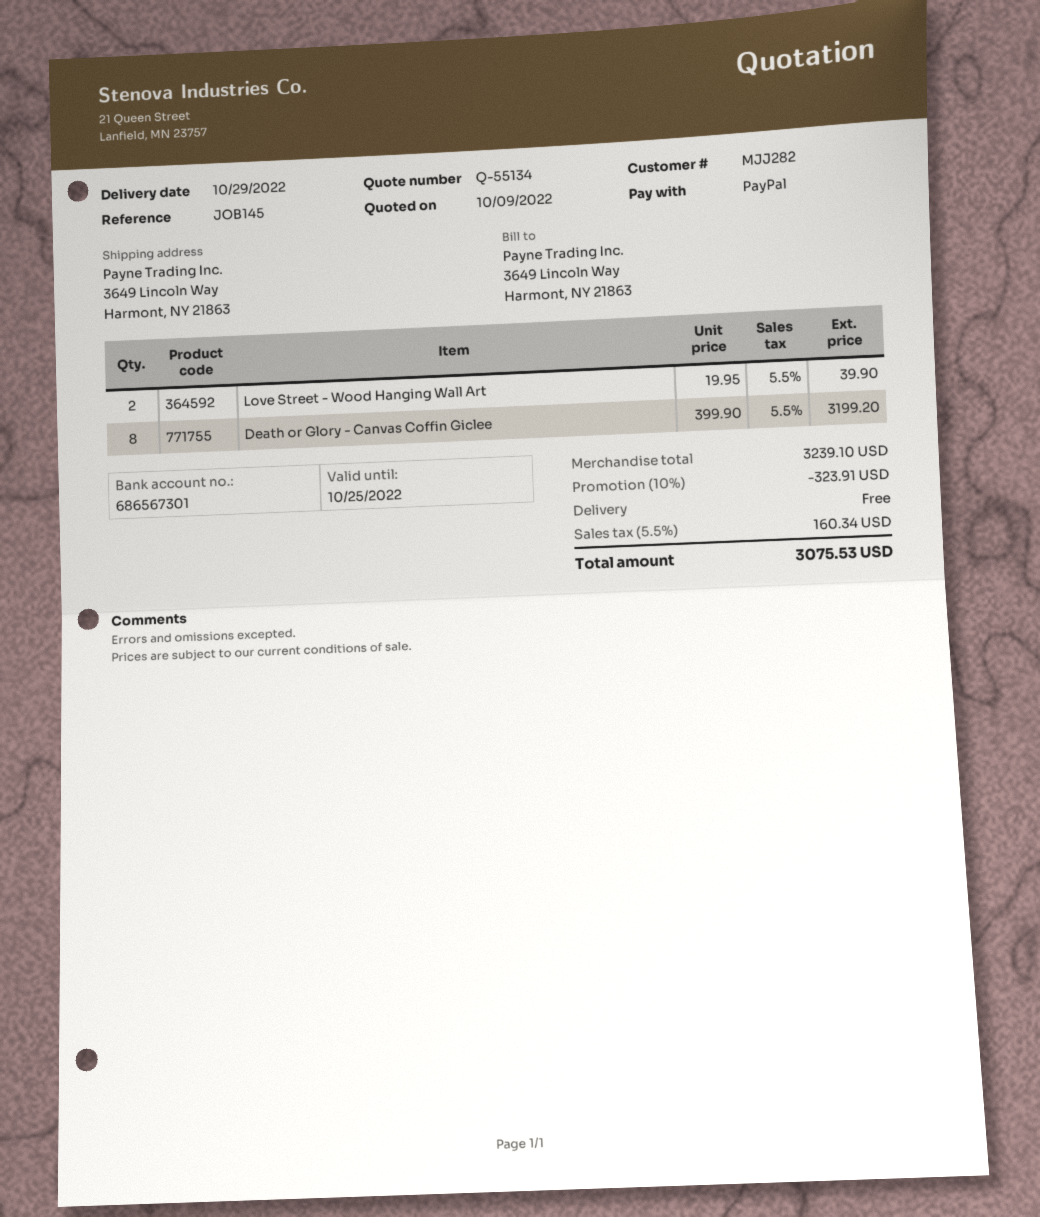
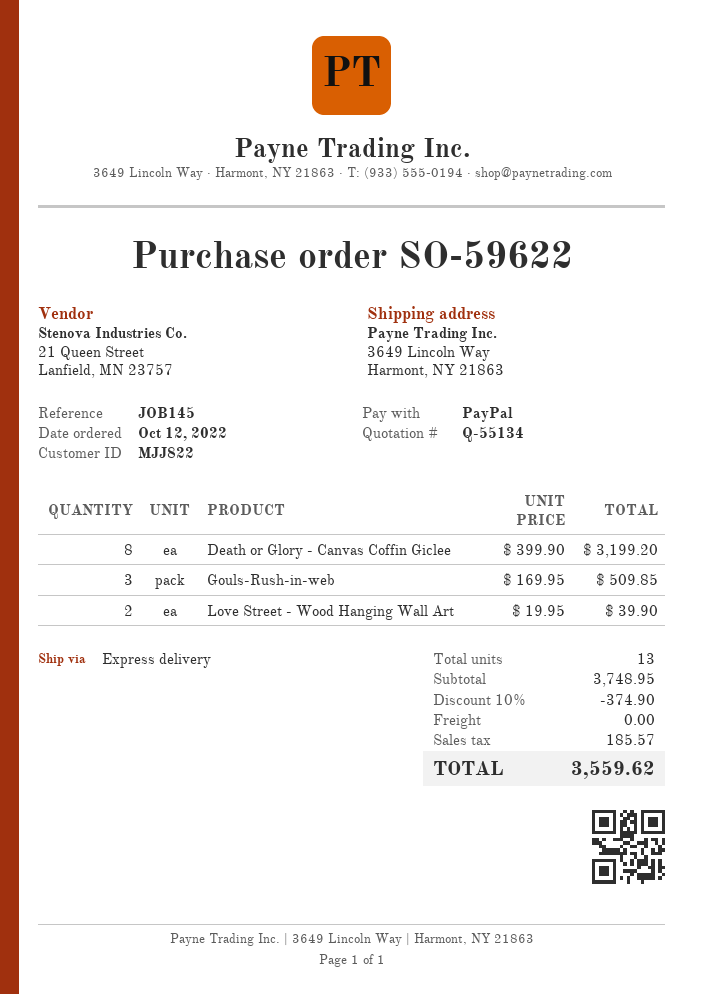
customer number: MJJ282 -> MJJ822
Gouls-Rush-in-web: none -> 3 x 169.95 = 509.85
subtotal: 3239.10 -> 3748.95
discount: 10% = 323.91 -> 10% = 374.90
tax: 160.34 -> 185.57
total: 3075.53 -> 3559.62

